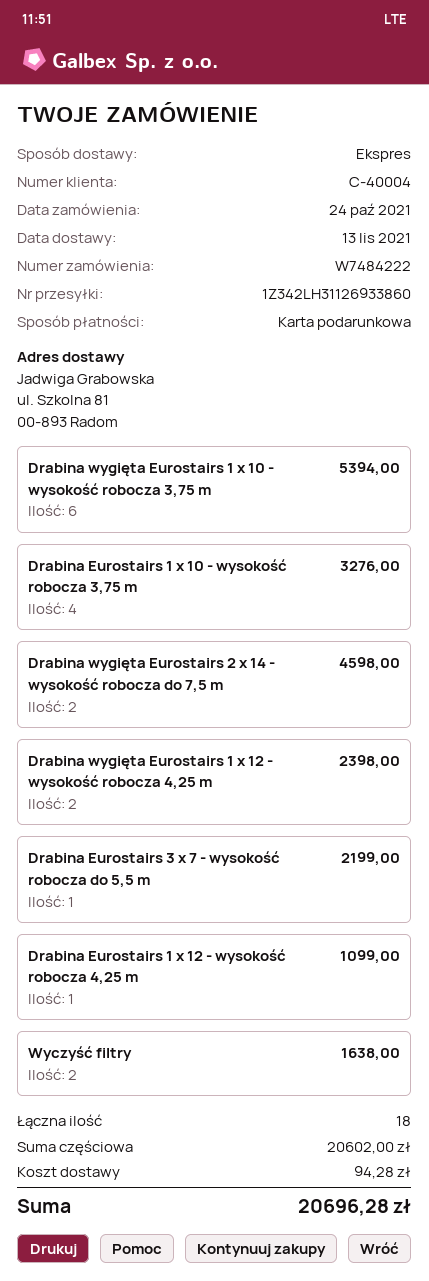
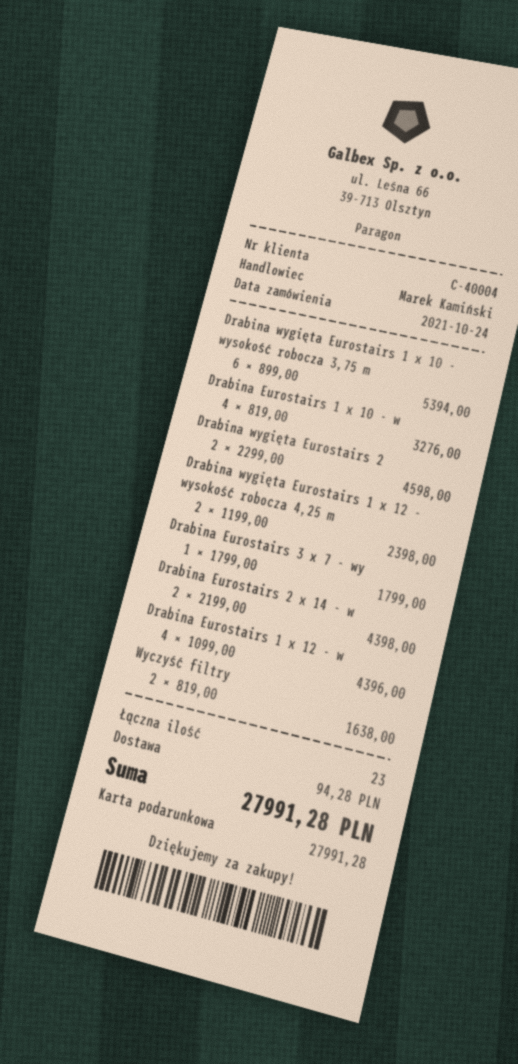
Drabina Eurostairs 3 x 7 - wysokość robocza do 5,5 m: 1 for 2199.00 -> 1 for 1799.00
Drabina Eurostairs 1 x 12 - wysokość robocza 4,25 m: 1 for 1099.00 -> 4 for 4396.00
Drabina Eurostairs 2 x 14 - w: none -> 2 for 4398.00
total quantity: 18 -> 23
total: 20696.28 -> 27991.28

